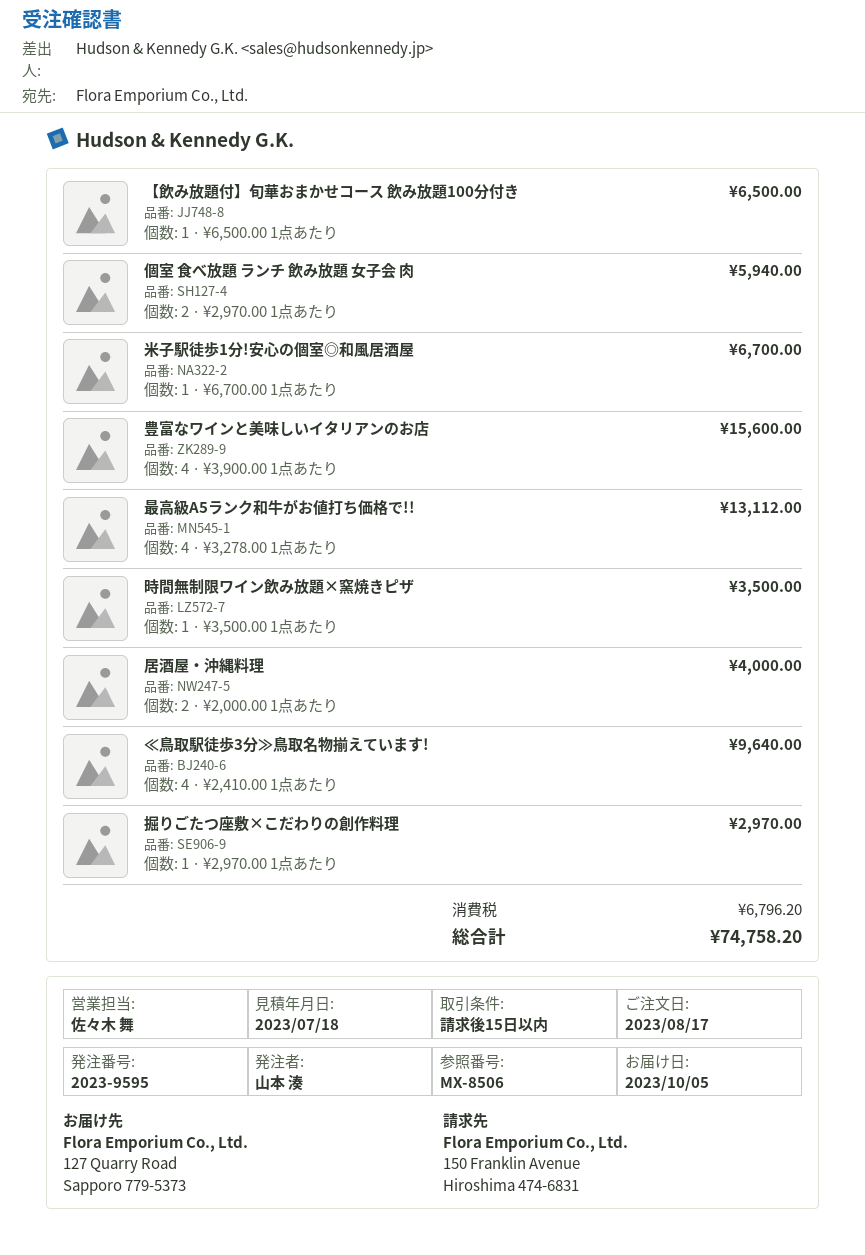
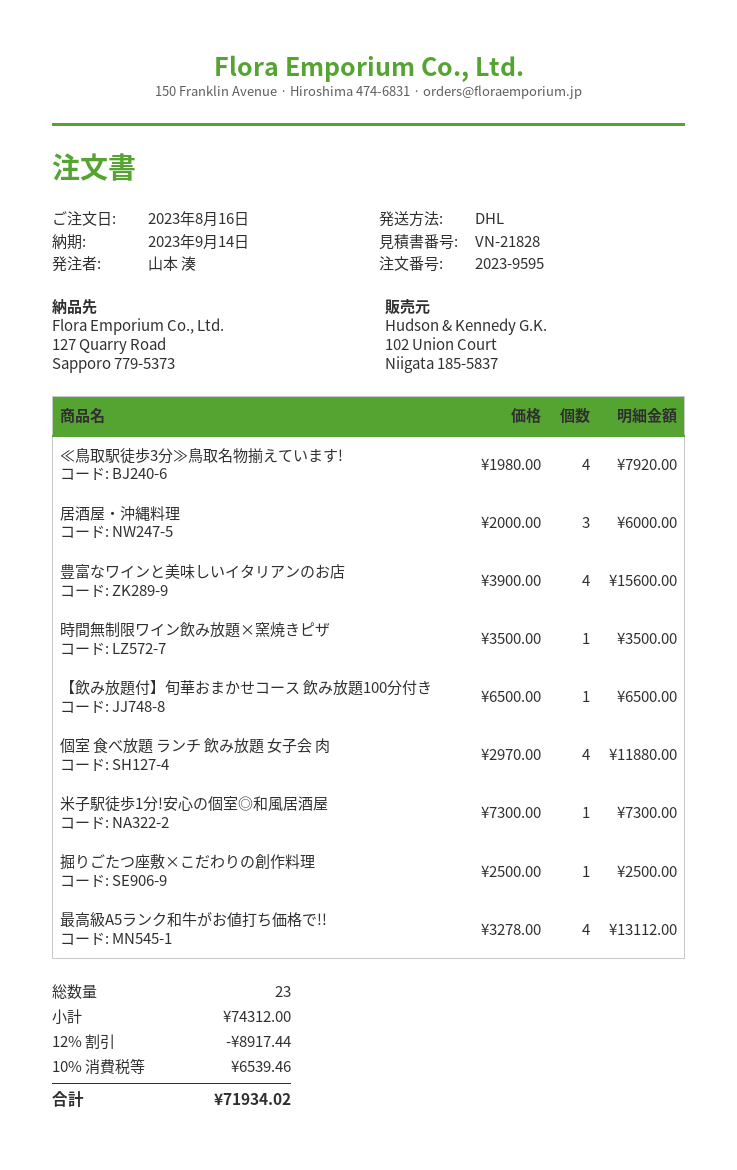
order date: 2023-08-17 -> 2023-08-16
delivery date: 2023-10-05 -> 2023-09-14
個室 食べ放題 ランチ 飲み放題 女子会 肉: 2 x 2970.00 = 5940.00 -> 4 x 2970.00 = 11880.00
米子駅徒歩1分!安心の個室◎和風居酒屋: 1 x 6700.00 = 6700.00 -> 1 x 7300.00 = 7300.00
居酒屋・沖縄料理: 2 x 2000.00 = 4000.00 -> 3 x 2000.00 = 6000.00
≪鳥取駅徒歩3分≫鳥取名物揃えています!: 4 x 2410.00 = 9640.00 -> 4 x 1980.00 = 7920.00
掘りごたつ座敷×こだわりの創作料理: 1 x 2970.00 = 2970.00 -> 1 x 2500.00 = 2500.00
discount: none -> 12% = 8917.44
tax: 6796.20 -> 6539.46
total: 74758.20 -> 71934.02

